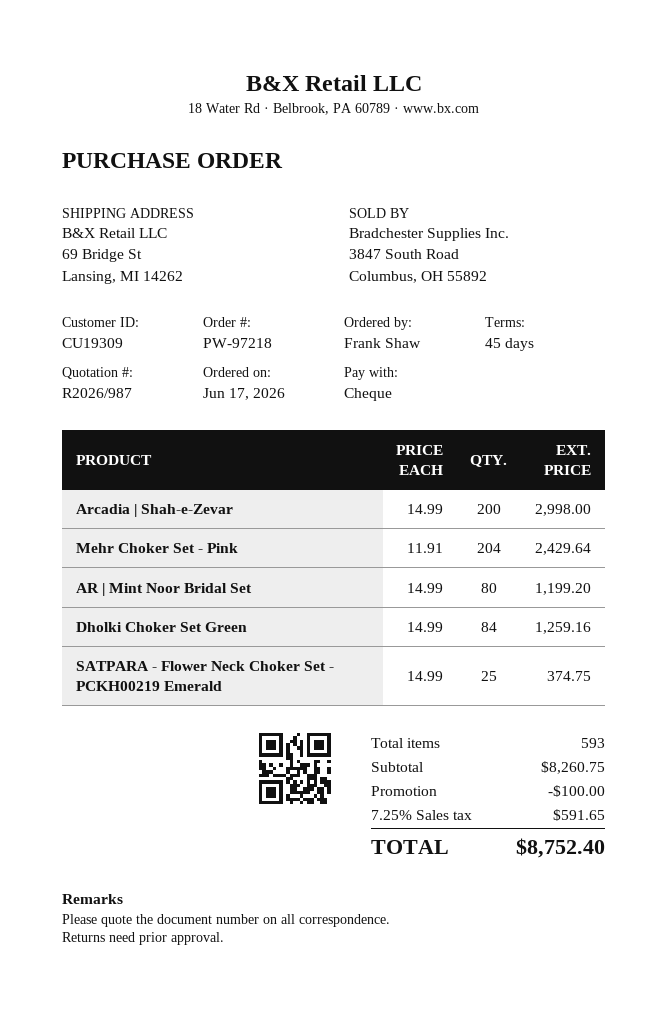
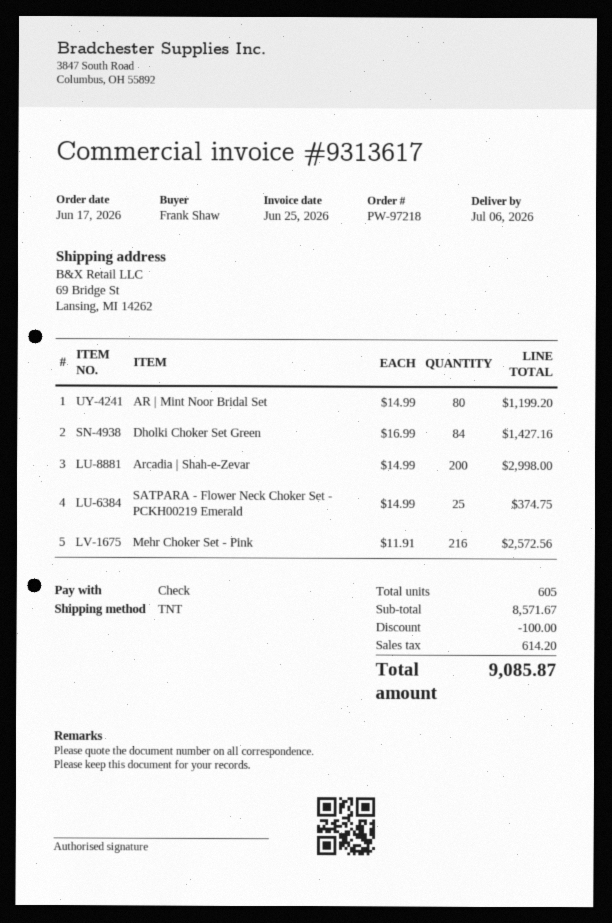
Mehr Choker Set - Pink: 204 x 11.91 = 2429.64 -> 216 x 11.91 = 2572.56
Dholki Choker Set Green: 84 x 14.99 = 1259.16 -> 84 x 16.99 = 1427.16
total quantity: 593 -> 605
subtotal: 8260.75 -> 8571.67
tax: 591.65 -> 614.20
total: 8752.40 -> 9085.87

